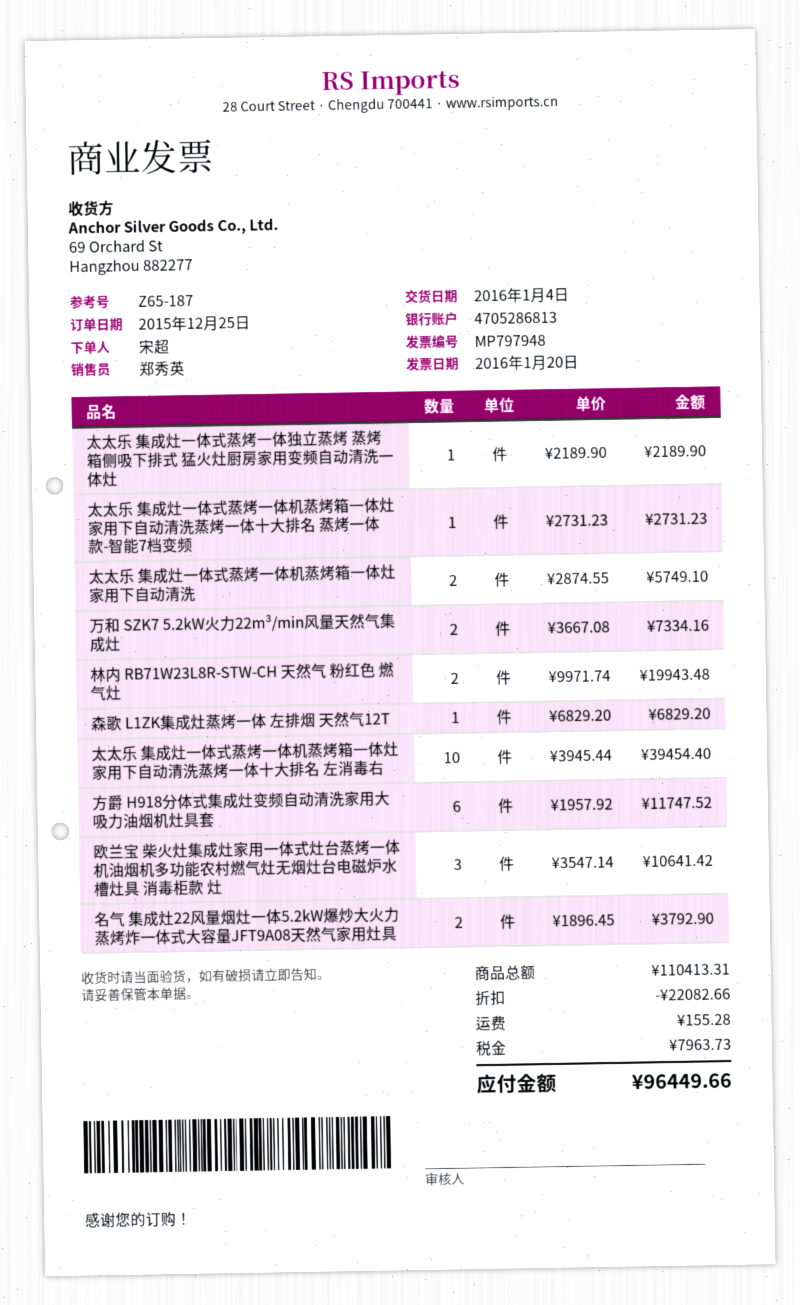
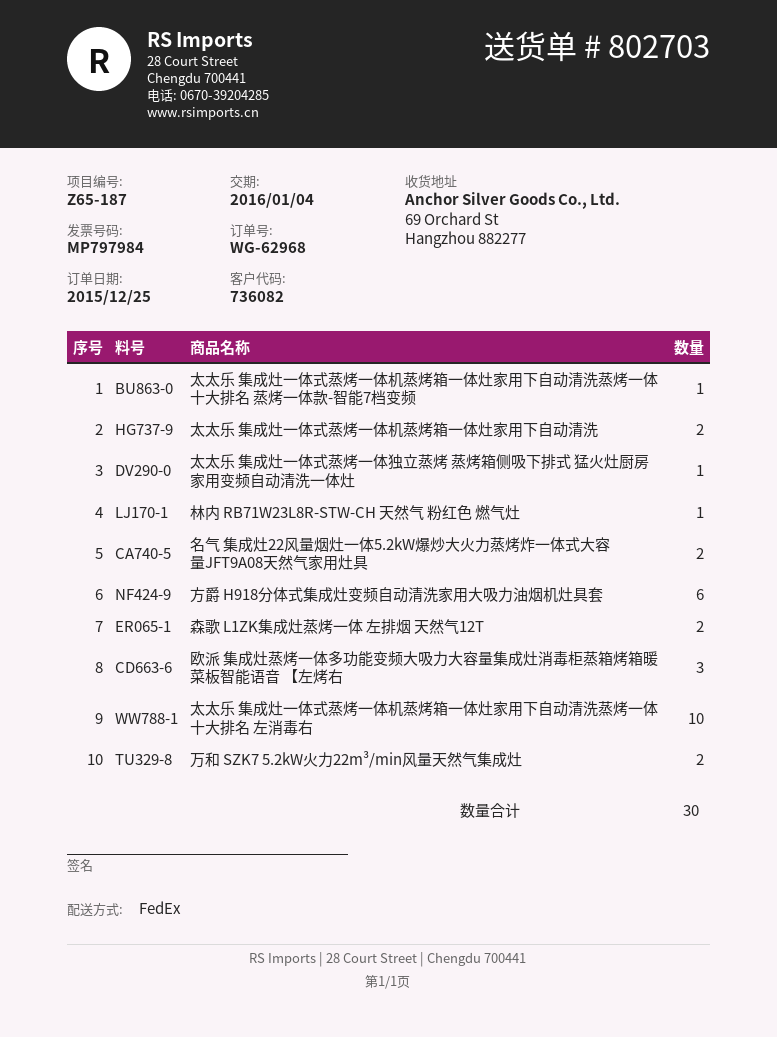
invoice number: MP797948 -> MP797984
林内 RB71W23L8R-STW-CH 天然气 粉红色 燃气灶: 2 -> 1
森歌 L1ZK集成灶蒸烤一体 左排烟 天然气12T: 1 -> 2
欧兰宝 柴火灶集成灶家用一体式灶台蒸烤一体机油烟机多功能农村燃气灶无烟灶台电磁炉水槽灶具 消毒柜款 灶: 3 -> none
欧派 集成灶蒸烤一体多功能变频大吸力大容量集成灶消毒柜蒸箱烤箱暖菜板智能语音 【左烤右: none -> 3

